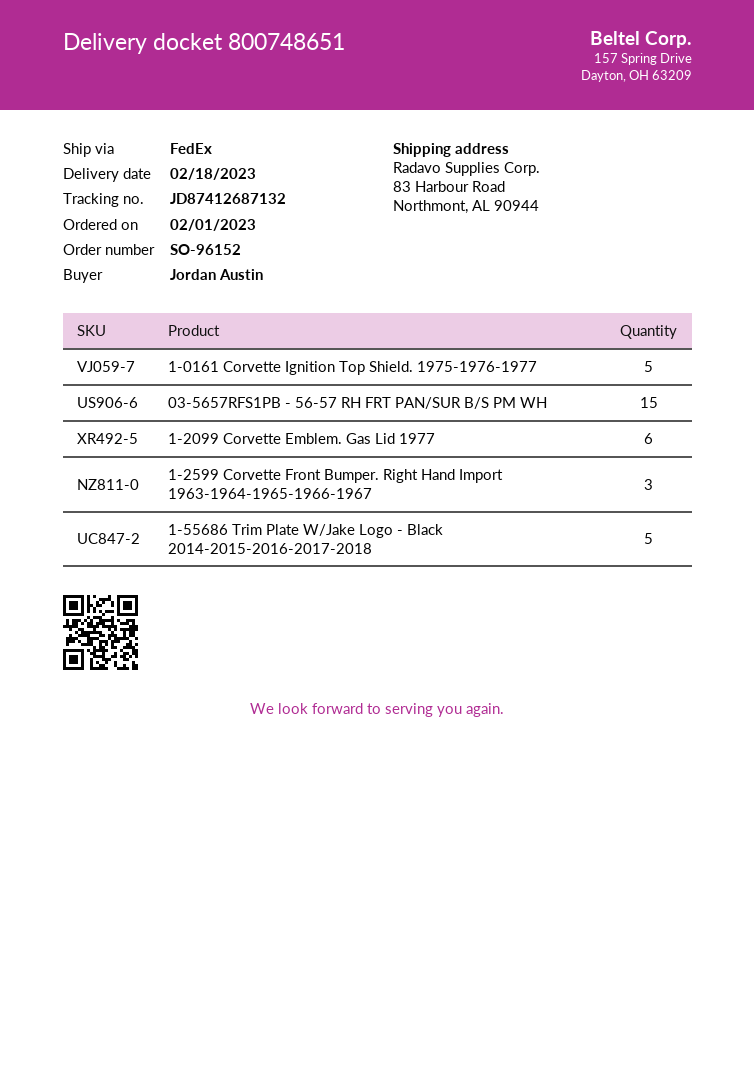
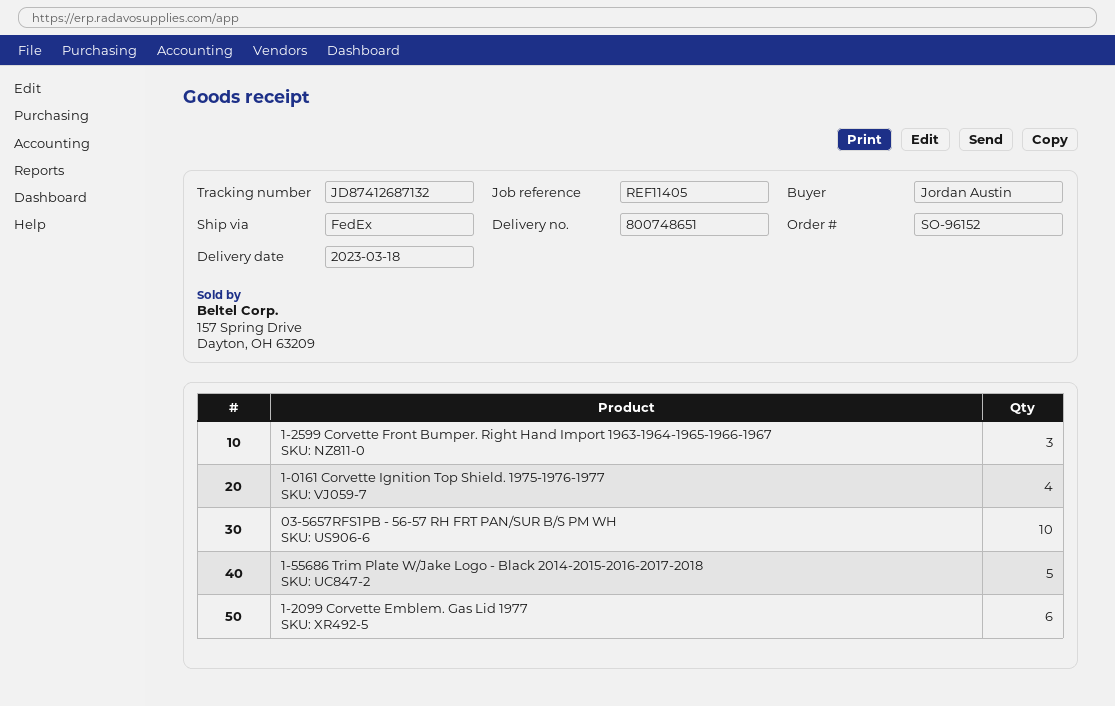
delivery date: 2023-02-18 -> 2023-03-18
1-0161 Corvette Ignition Top Shield. 1975-1976-1977: 5 -> 4
03-5657RFS1PB - 56-57 RH FRT PAN/SUR B/S PM WH: 15 -> 10

